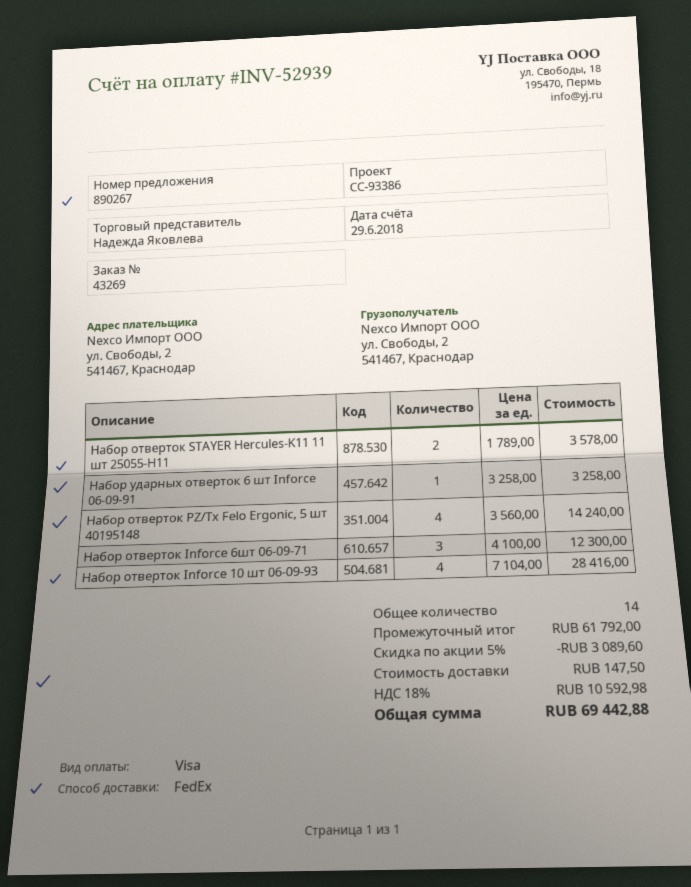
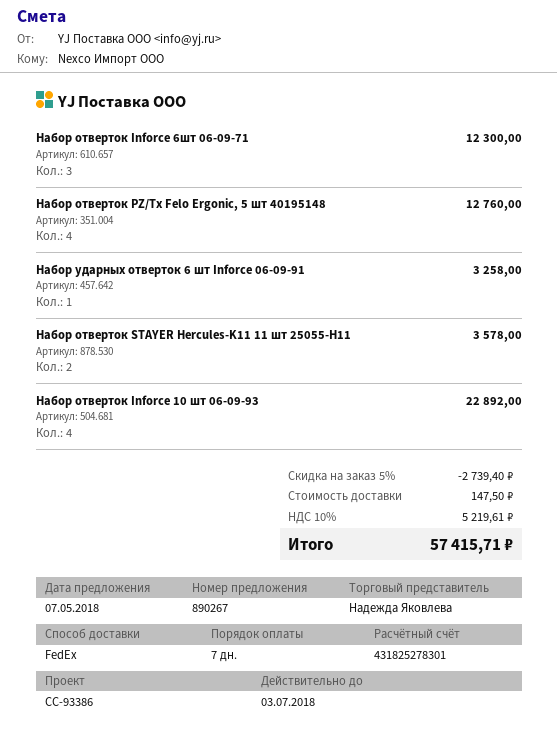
Набор отверток PZ/Tx Felo Ergonic, 5 шт 40195148: 4 for 14240.00 -> 4 for 12760.00
Набор отверток Inforce 10 шт 06-09-93: 4 for 28416.00 -> 4 for 22892.00
discount: 5% = 3089.60 -> 5% = 2739.40
tax: 18% = 10592.98 -> 10% = 5219.61
total: 69442.88 -> 57415.71

